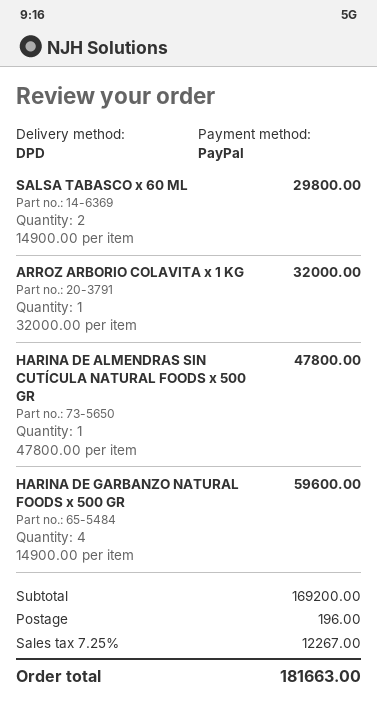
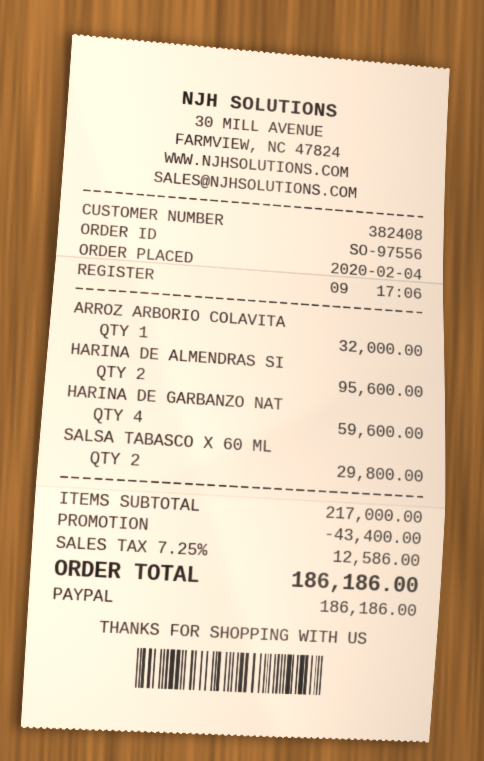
HARINA DE ALMENDRAS SIN CUTÍCULA NATURAL FOODS x 500 GR: 1 for 47800.00 -> 2 for 95600.00
subtotal: 169200.00 -> 217000.00
discount: none -> 43400.00
shipping: 196.00 -> none
tax: 7.25% = 12267.00 -> 7.25% = 12586.00
total: 181663.00 -> 186186.00

